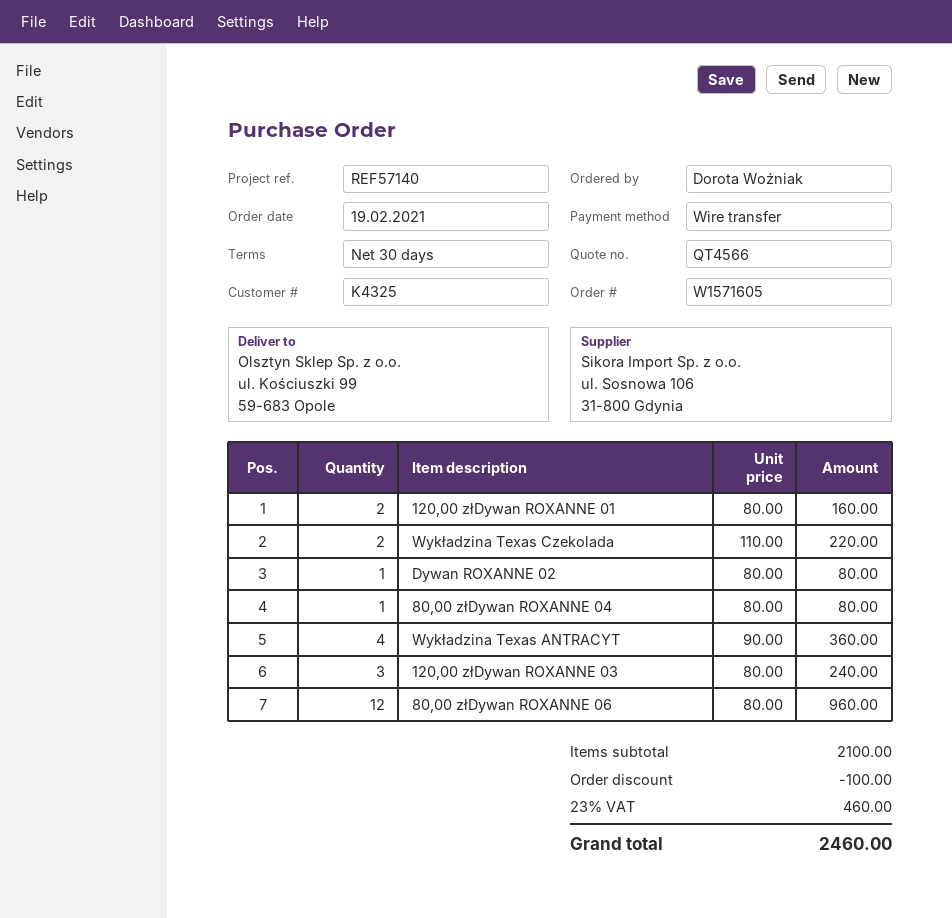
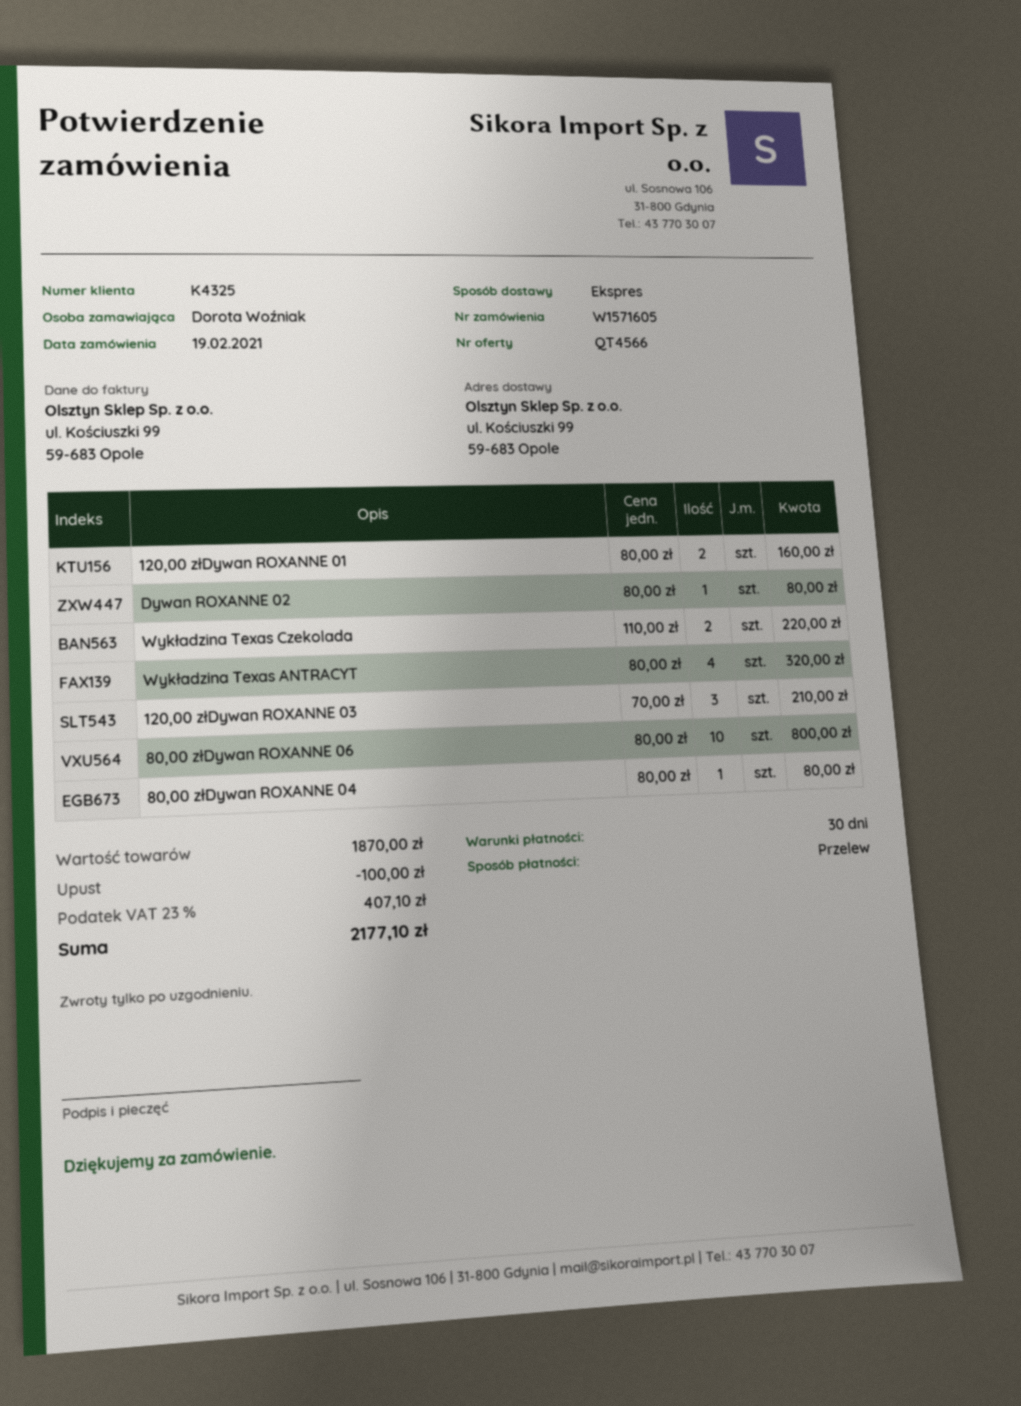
Wykładzina Texas ANTRACYT: 4 x 90.00 = 360.00 -> 4 x 80.00 = 320.00
120,00 złDywan ROXANNE 03: 3 x 80.00 = 240.00 -> 3 x 70.00 = 210.00
80,00 złDywan ROXANNE 06: 12 x 80.00 = 960.00 -> 10 x 80.00 = 800.00
subtotal: 2100.00 -> 1870.00
tax: 23% = 460.00 -> 23% = 407.10
total: 2460.00 -> 2177.10

